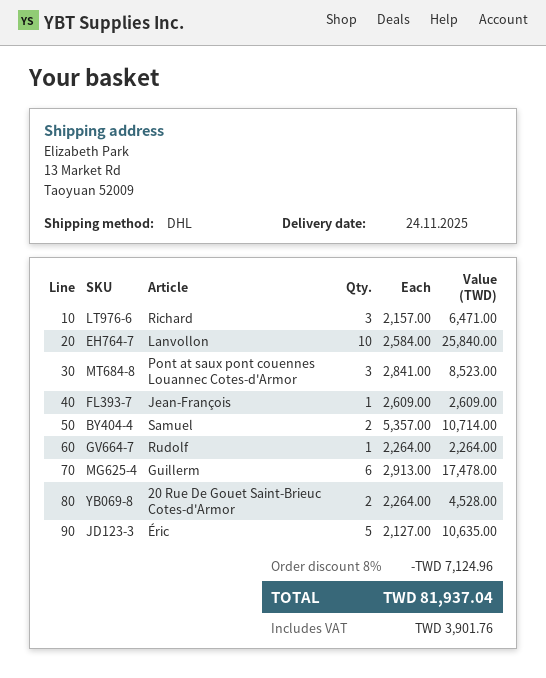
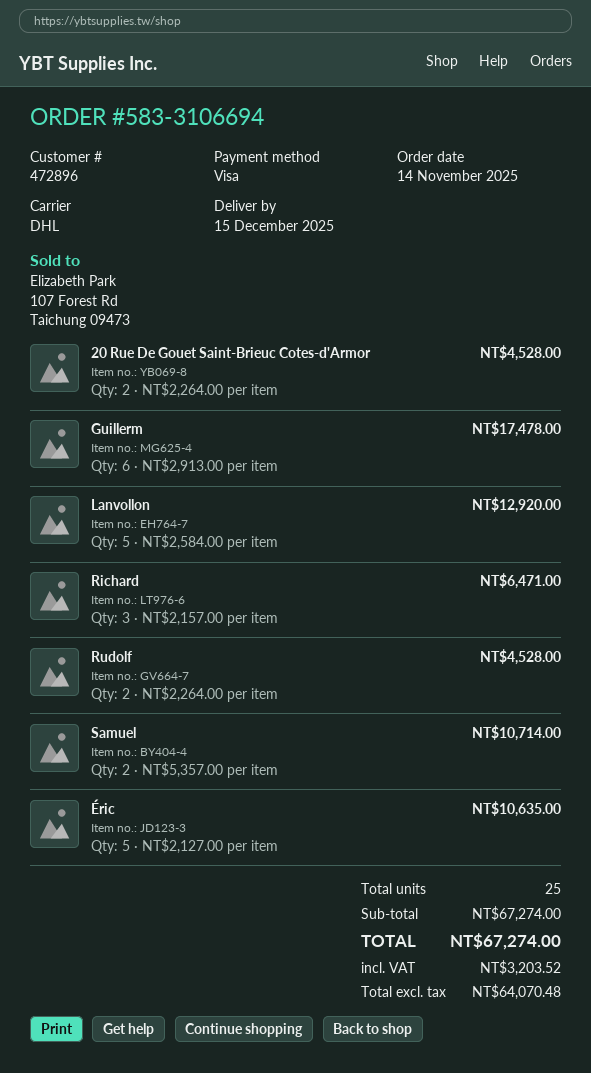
delivery date: 2025-11-24 -> 2025-12-15
Lanvollon: 10 x 2584.00 = 25840.00 -> 5 x 2584.00 = 12920.00
Pont at saux pont couennes Louannec Cotes-d'Armor: 3 x 2841.00 = 8523.00 -> none
Jean-François: 1 x 2609.00 = 2609.00 -> none
Rudolf: 1 x 2264.00 = 2264.00 -> 2 x 2264.00 = 4528.00
discount: 8% = 7124.96 -> none
tax: 3901.76 -> 3203.52
total: 81937.04 -> 67274.00

